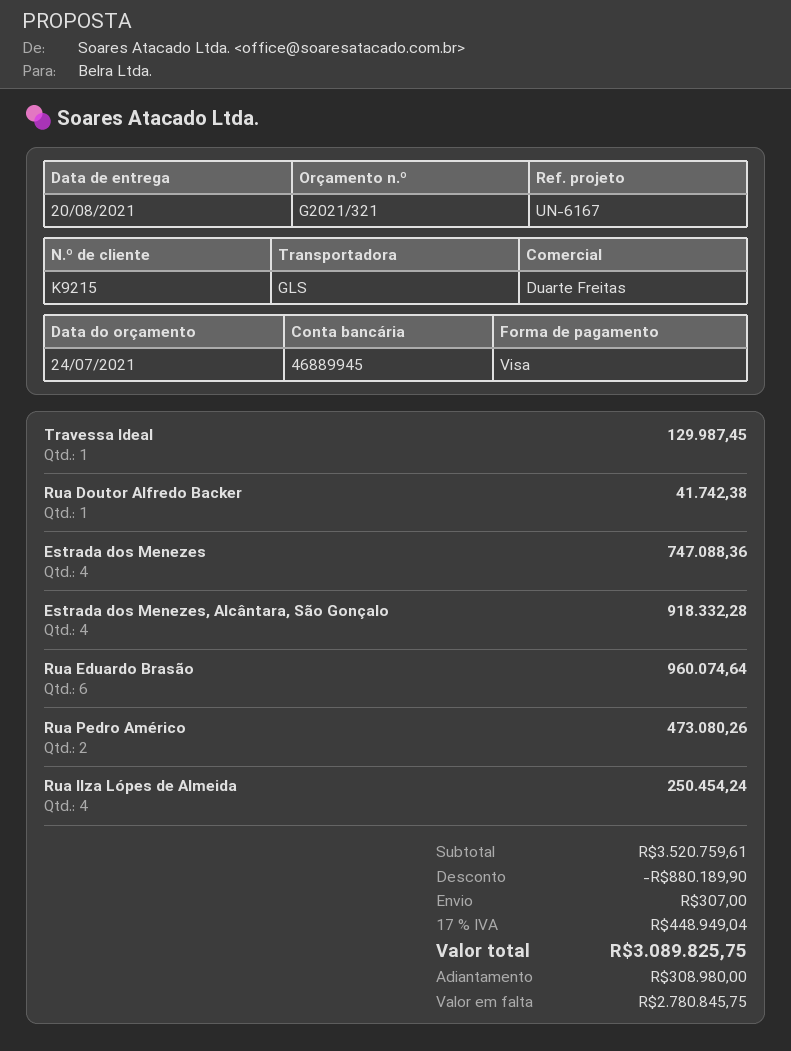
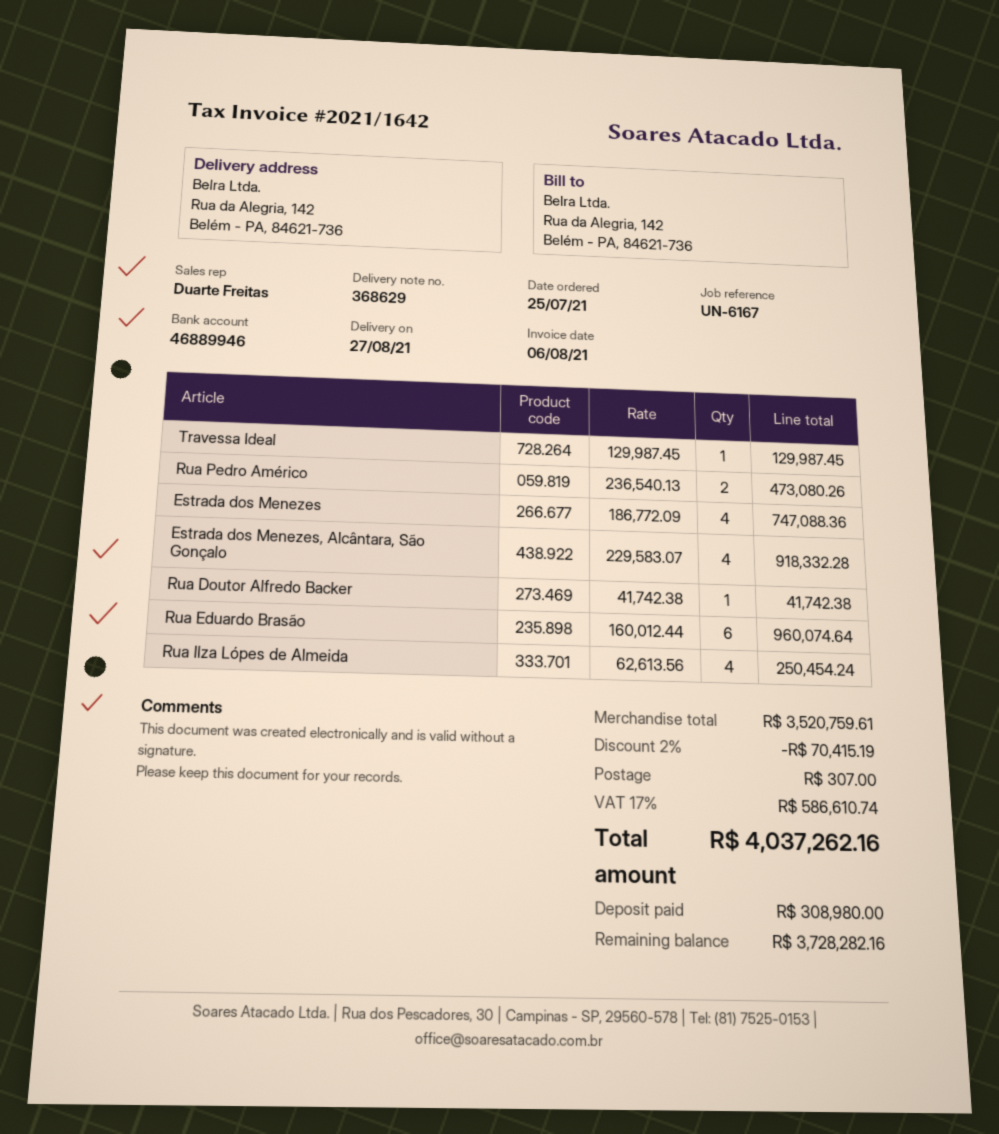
delivery date: 2021-08-20 -> 2021-08-27
bank account: 46889945 -> 46889946
discount: 880189.90 -> 70415.19
tax: 17% = 448949.04 -> 17% = 586610.74
total: 3089825.75 -> 4037262.16
balance: 2780845.75 -> 3728282.16

